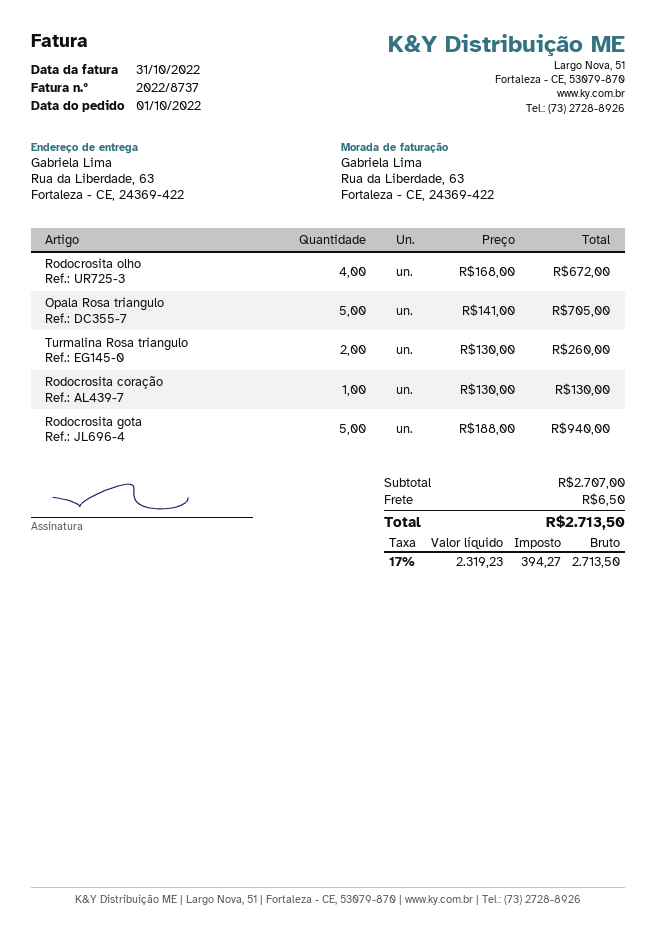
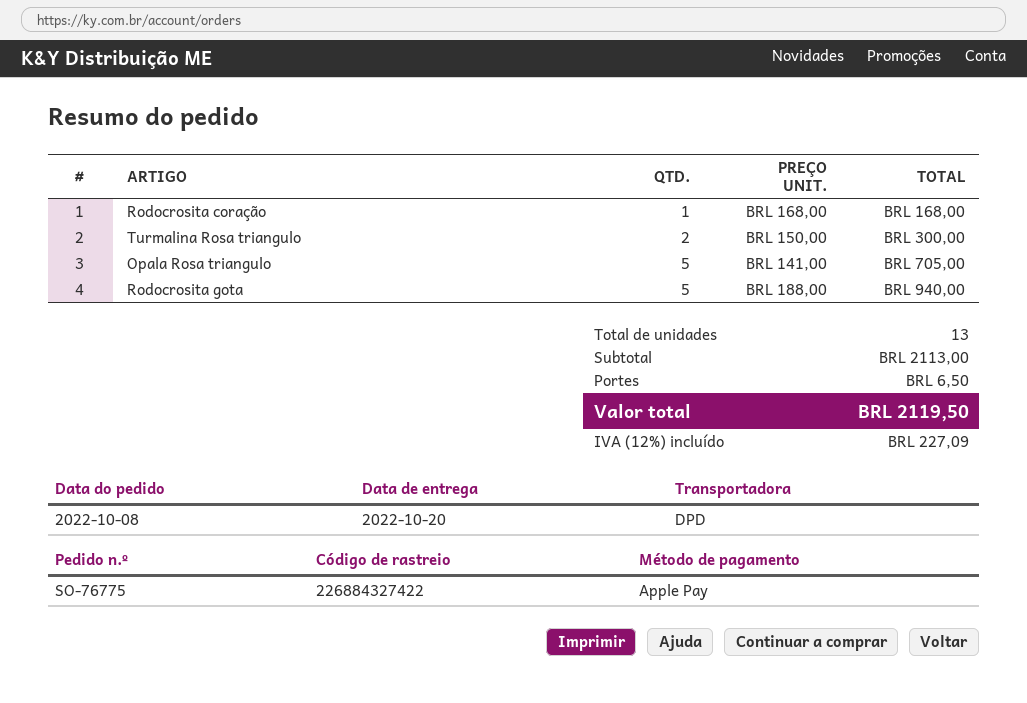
order date: 2022-10-01 -> 2022-10-08
Rodocrosita olho: 4 x 168.00 = 672.00 -> none
Turmalina Rosa triangulo: 2 x 130.00 = 260.00 -> 2 x 150.00 = 300.00
Rodocrosita coração: 1 x 130.00 = 130.00 -> 1 x 168.00 = 168.00
subtotal: 2707.00 -> 2113.00
tax: 17% = 394.27 -> 12% = 227.09
total: 2713.50 -> 2119.50

